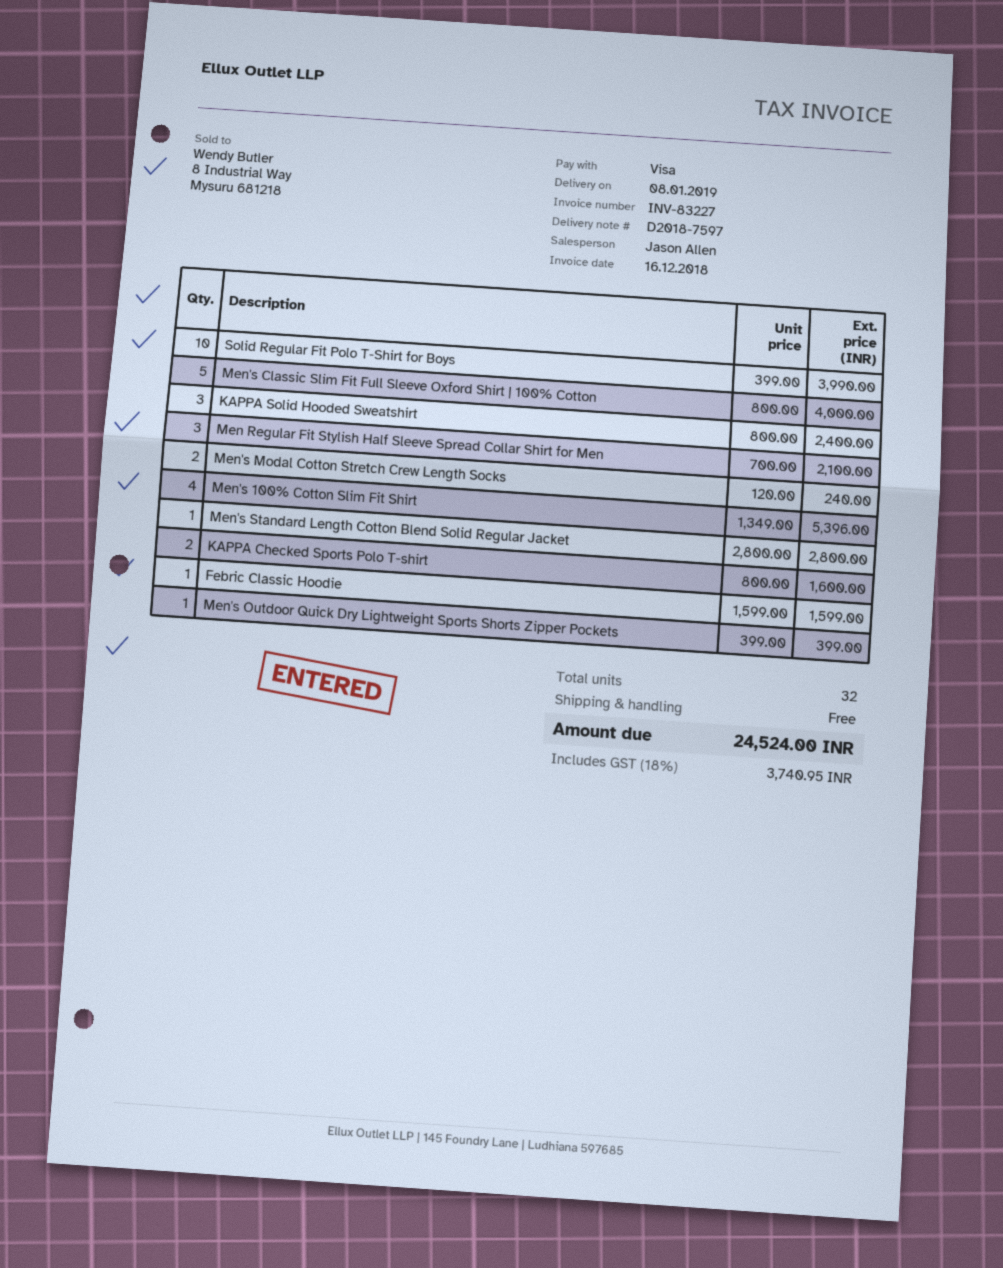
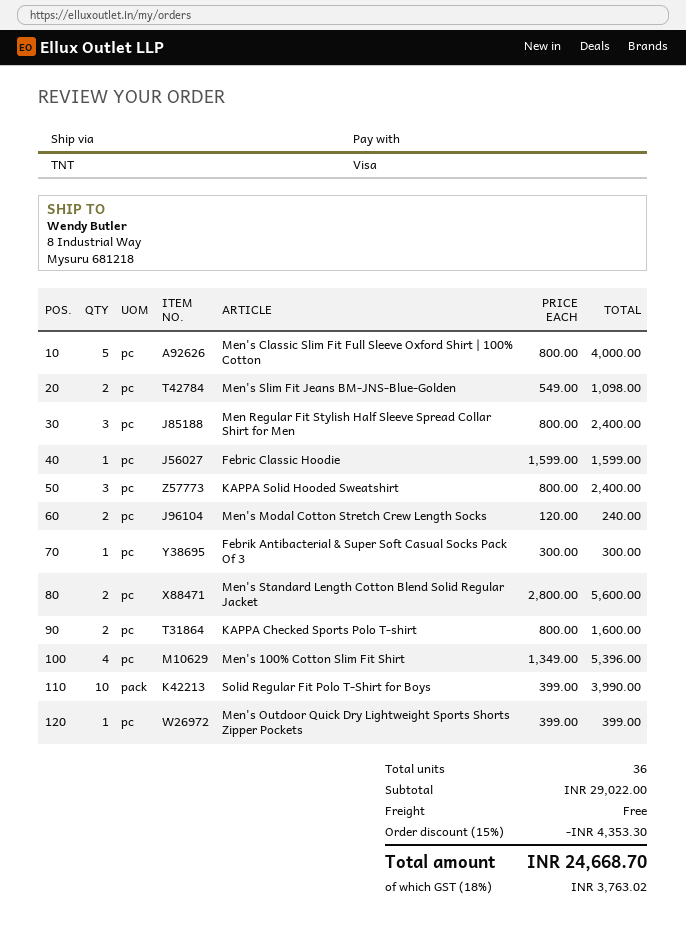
Men Regular Fit Stylish Half Sleeve Spread Collar Shirt for Men: 3 x 700.00 = 2100.00 -> 3 x 800.00 = 2400.00
Men's Standard Length Cotton Blend Solid Regular Jacket: 1 x 2800.00 = 2800.00 -> 2 x 2800.00 = 5600.00
Men's Slim Fit Jeans BM-JNS-Blue-Golden: none -> 2 x 549.00 = 1098.00
Febrik Antibacterial & Super Soft Casual Socks Pack Of 3: none -> 1 x 300.00 = 300.00
total quantity: 32 -> 36
discount: none -> 15% = 4353.30
tax: 18% = 3740.95 -> 18% = 3763.02
total: 24524.00 -> 24668.70

